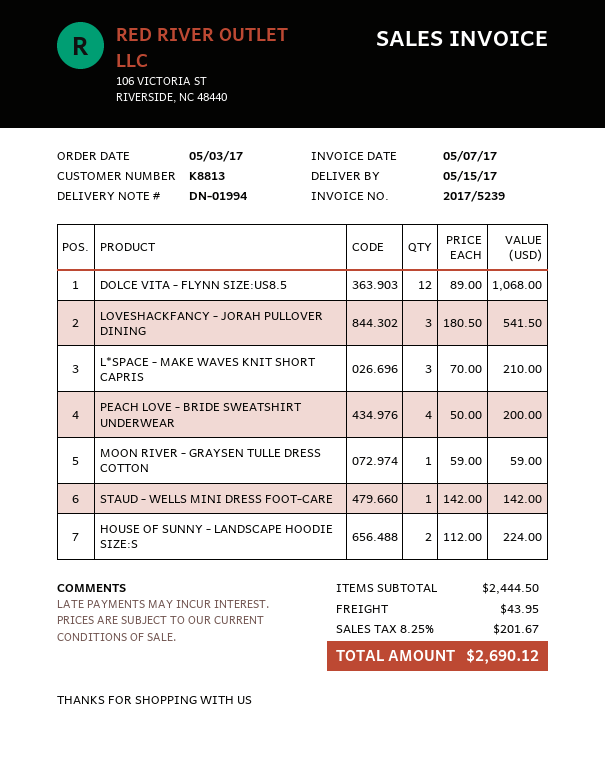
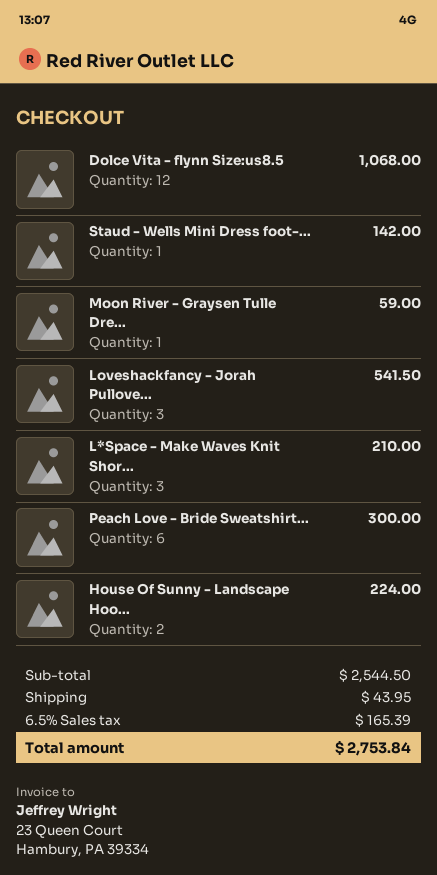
PEACH LOVE - BRIDE SWEATSHIRT UNDERWEAR: 4 for 200.00 -> 6 for 300.00
subtotal: 2444.50 -> 2544.50
tax: 8.25% = 201.67 -> 6.5% = 165.39
total: 2690.12 -> 2753.84

